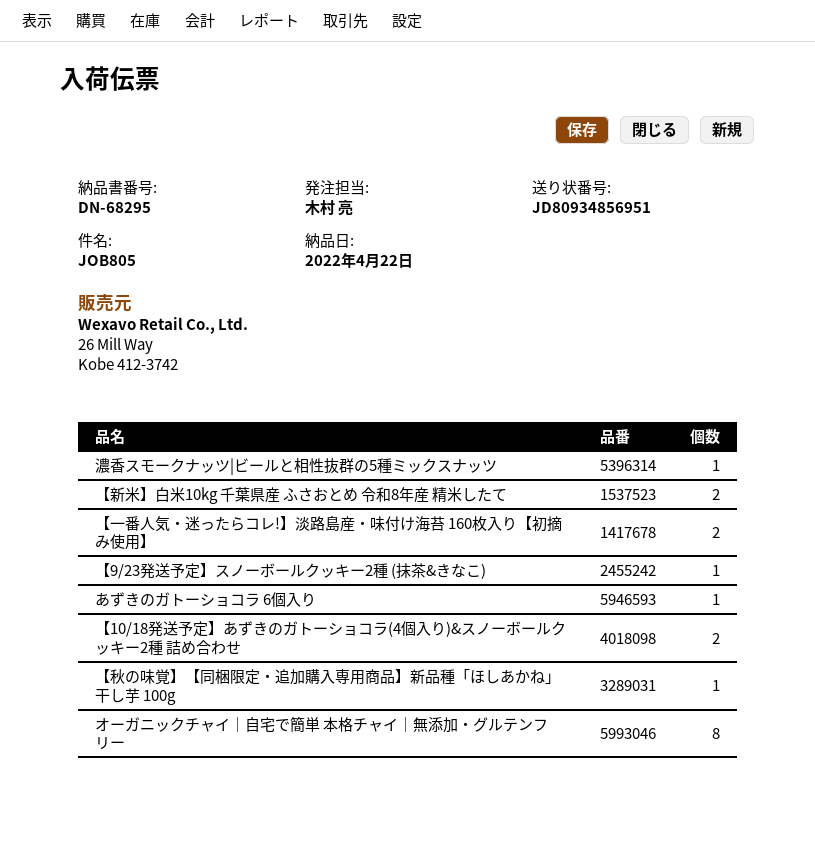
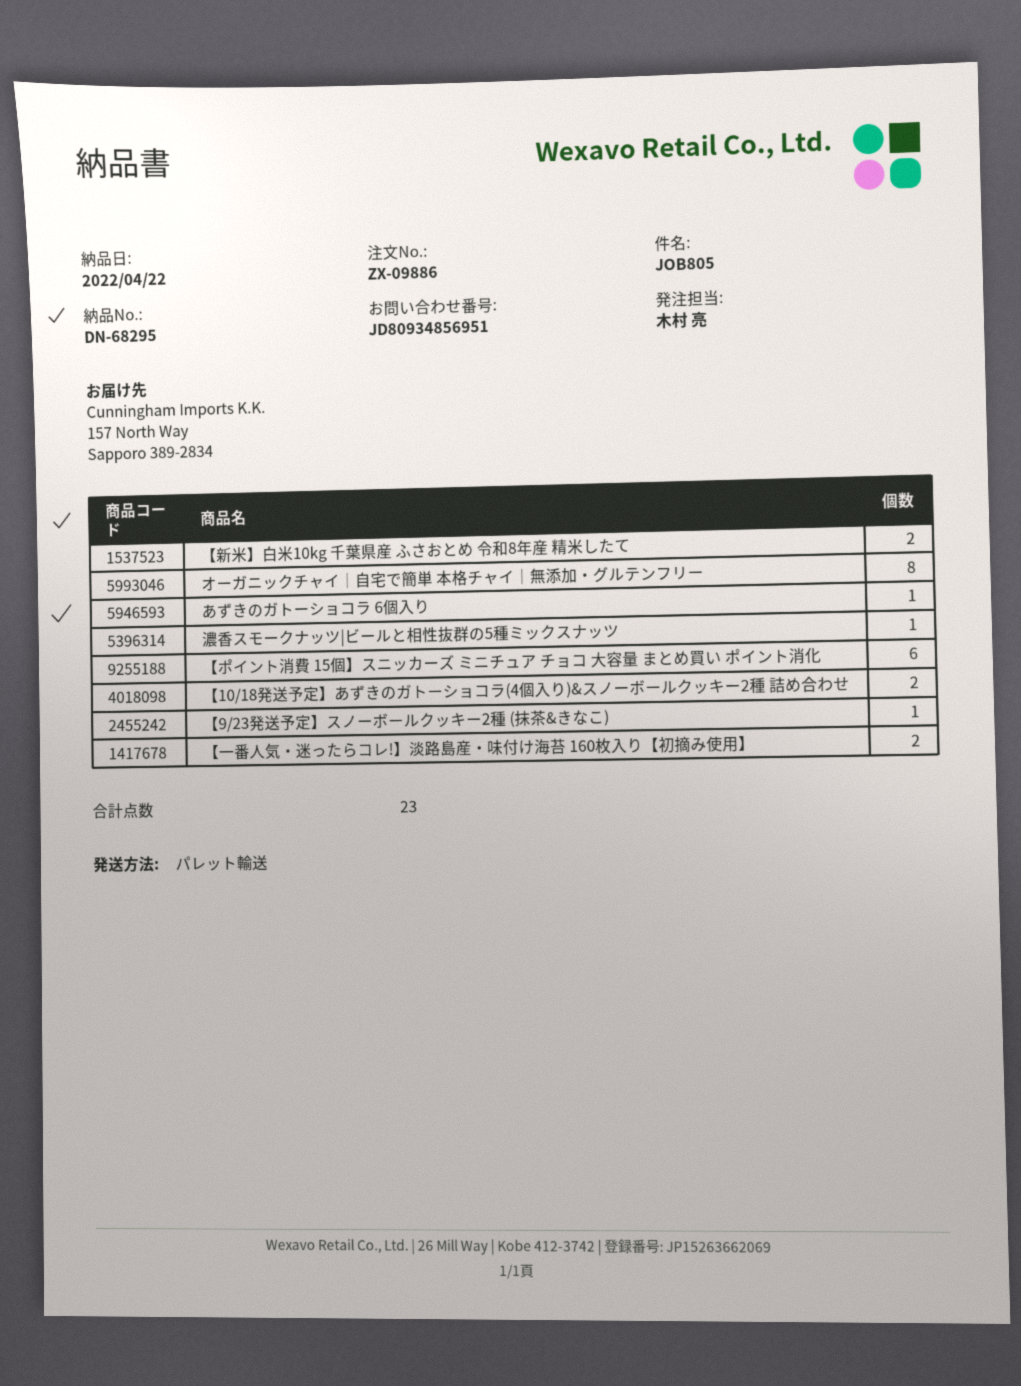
【秋の味覚】【同梱限定・追加購入専用商品】新品種「ほしあかね」干し芋 100g: 1 -> none
【ポイント消費 15個】スニッカーズ ミニチュア チョコ 大容量 まとめ買い ポイント消化: none -> 6

